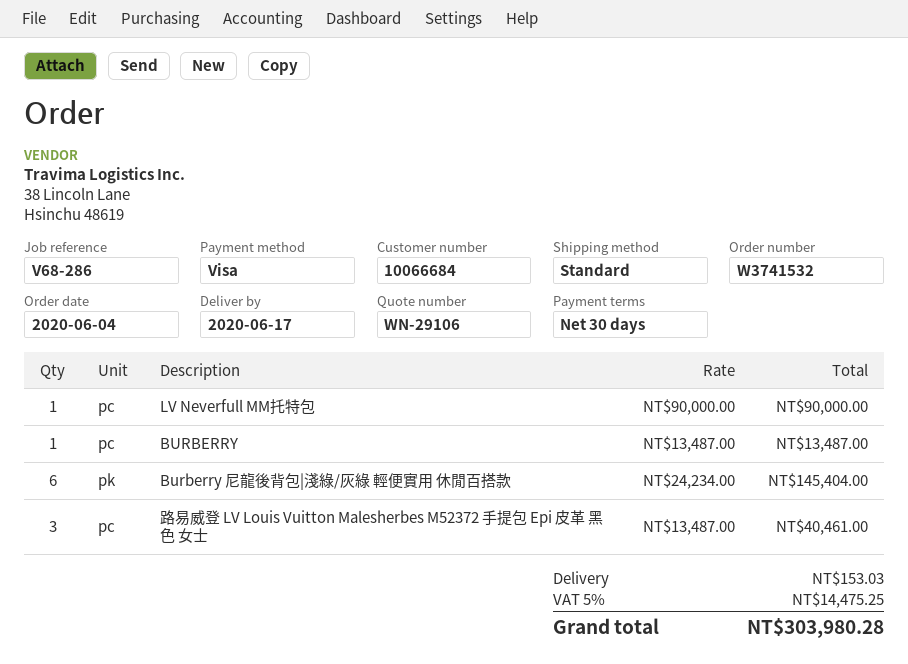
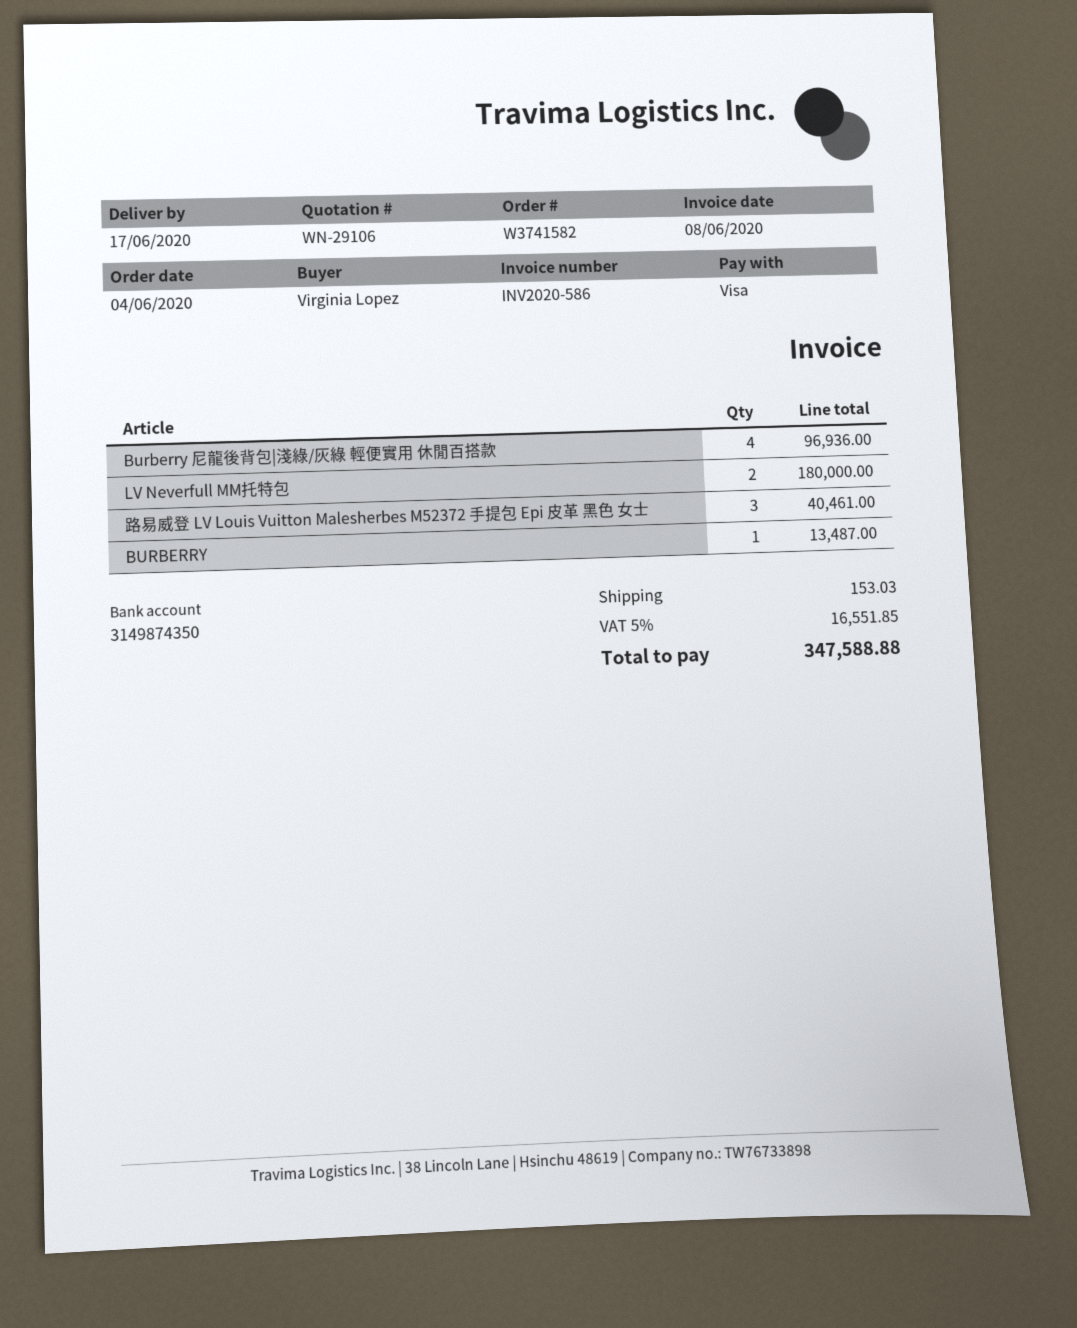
order number: W3741532 -> W3741582
LV Neverfull MM托特包: 1 for 90000.00 -> 2 for 180000.00
Burberry 尼龍後背包|淺綠/灰綠 輕便實用 休閒百搭款: 6 for 145404.00 -> 4 for 96936.00
tax: 5% = 14475.25 -> 5% = 16551.85
total: 303980.28 -> 347588.88

